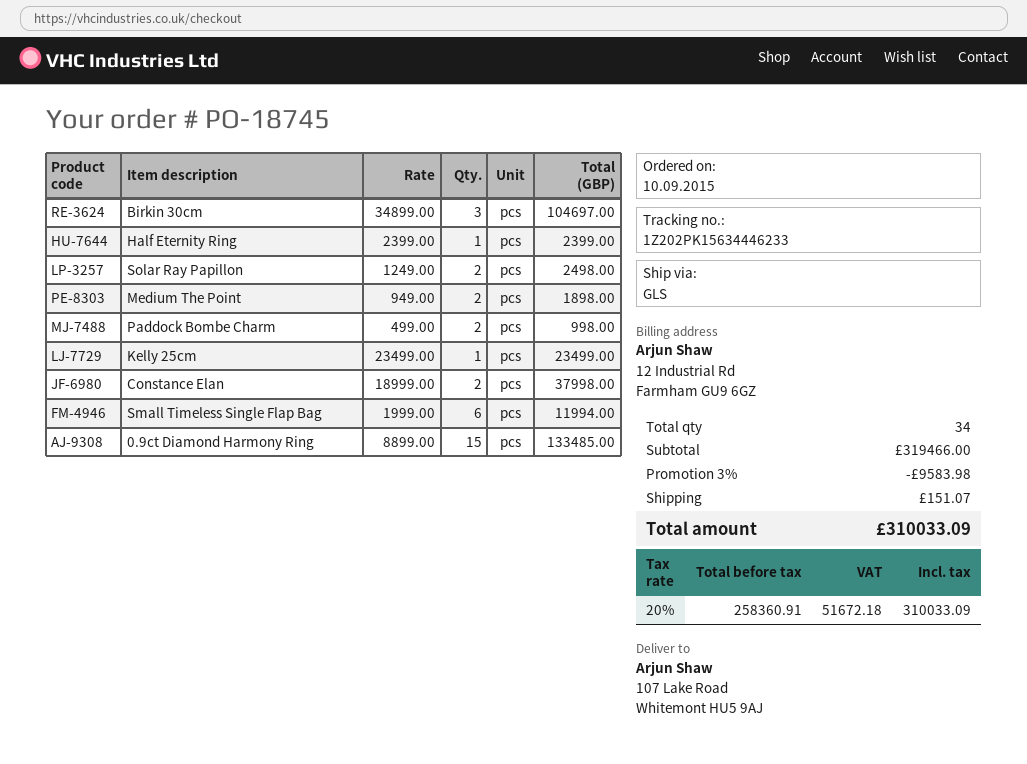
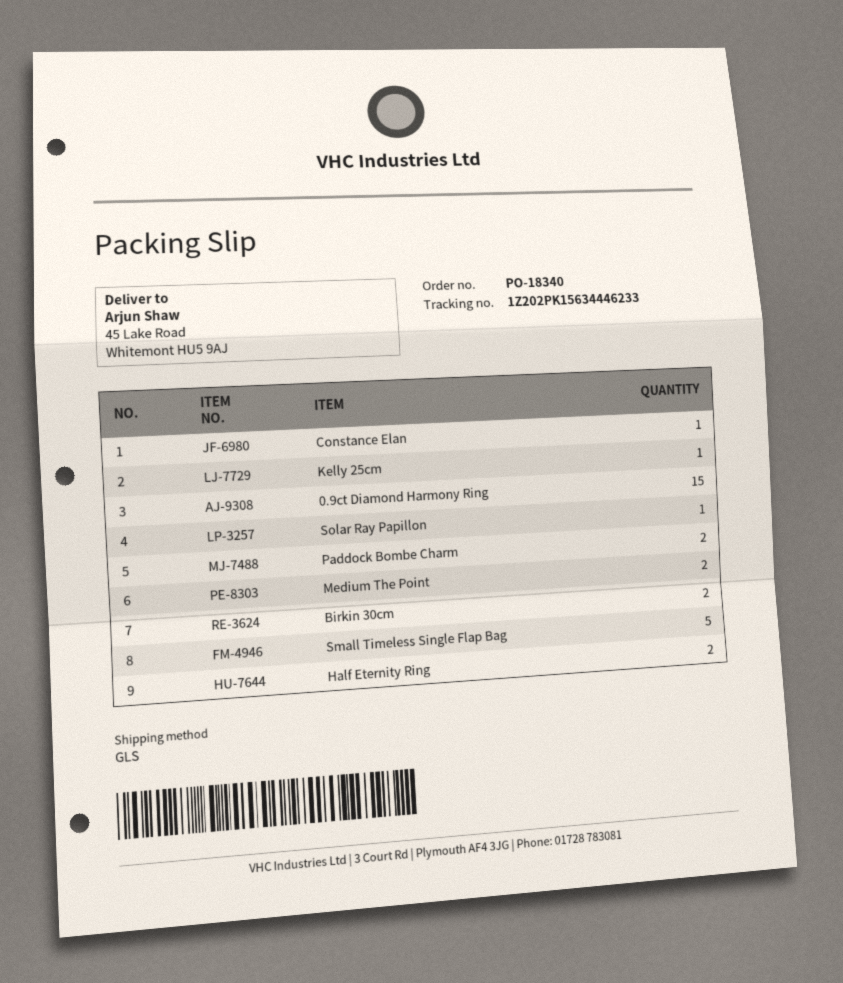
order number: PO-18745 -> PO-18340
ship to: 107 Lake Road, Whitemont HU5 9AJ -> 45 Lake Road, Whitemont HU5 9AJ
Birkin 30cm: 3 -> 2
Half Eternity Ring: 1 -> 2
Solar Ray Papillon: 2 -> 1
Constance Elan: 2 -> 1
Small Timeless Single Flap Bag: 6 -> 5

